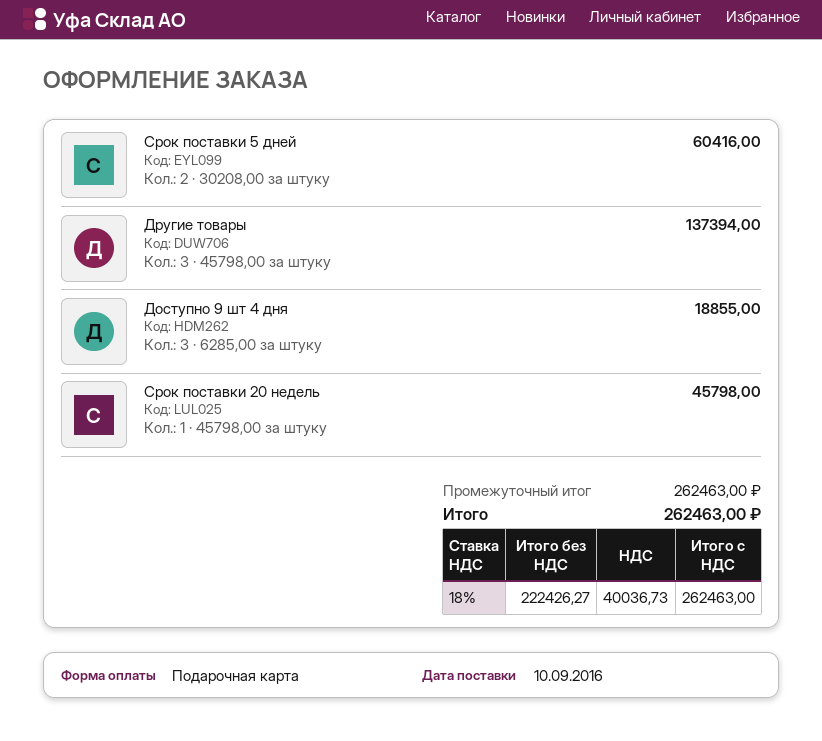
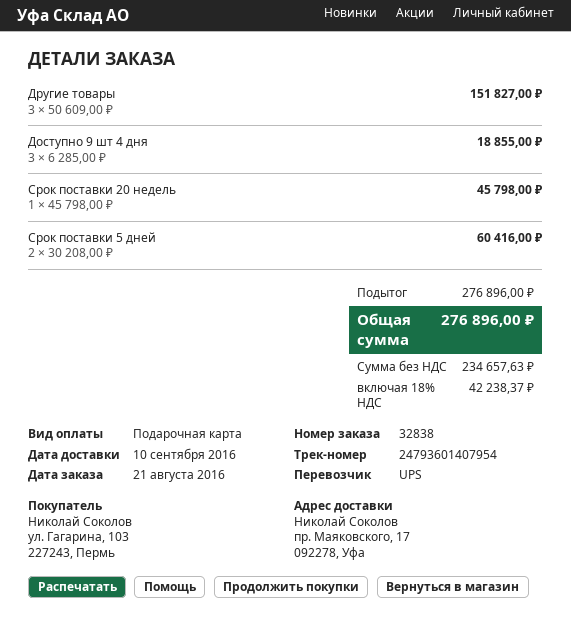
Другие товары: 3 x 45798.00 = 137394.00 -> 3 x 50609.00 = 151827.00
subtotal: 262463.00 -> 276896.00
net: 222426.27 -> 234657.63
tax: 18% = 40036.73 -> 18% = 42238.37
total: 262463.00 -> 276896.00

